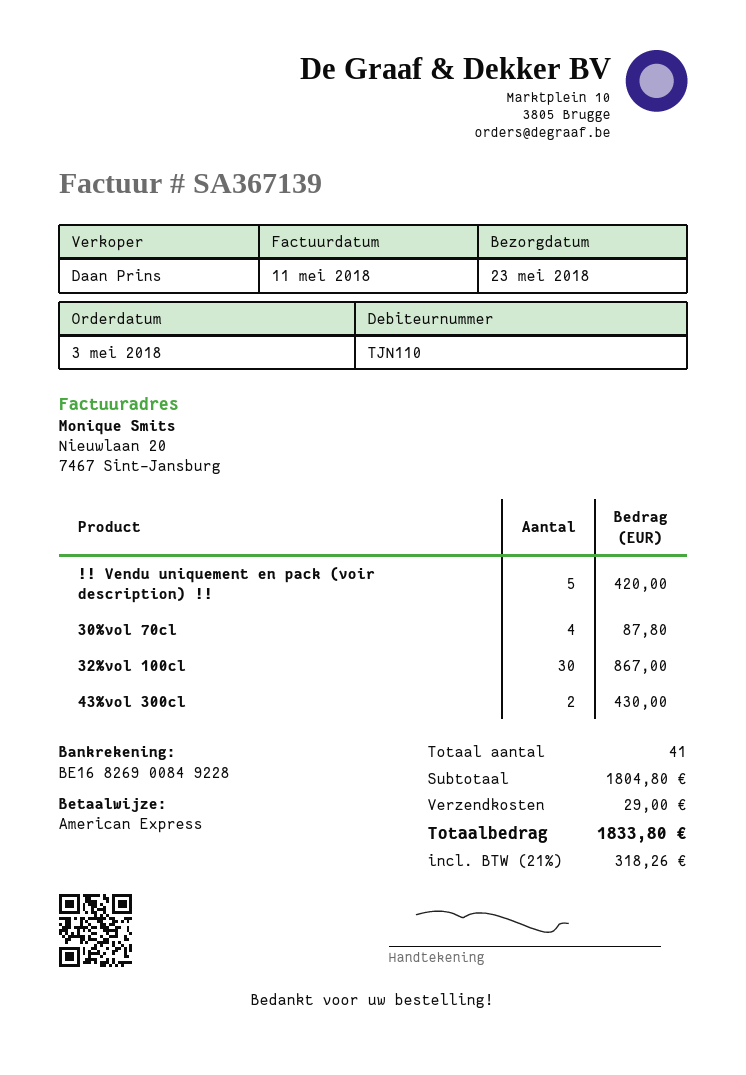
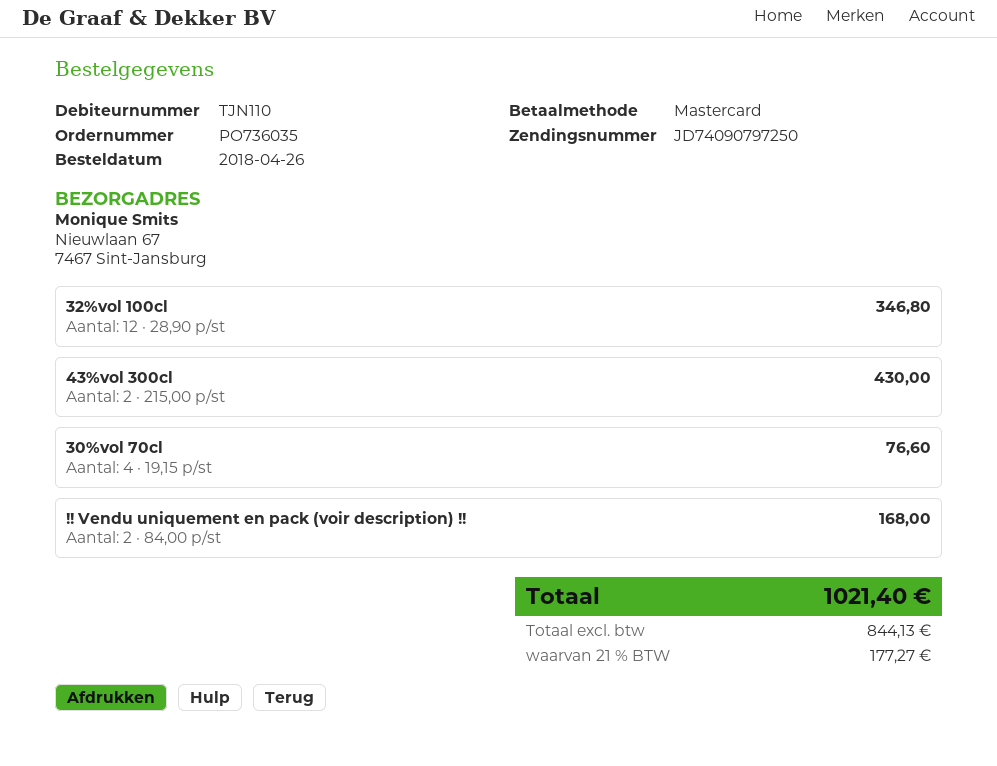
order date: 2018-05-03 -> 2018-04-26
payment method: American Express -> Mastercard
!! Vendu uniquement en pack (voir description) !!: 5 for 420.00 -> 2 for 168.00
30%vol 70cl: 4 for 87.80 -> 4 for 76.60
32%vol 100cl: 30 for 867.00 -> 12 for 346.80
shipping: 29.00 -> none
tax: 21% = 318.26 -> 21% = 177.27
total: 1833.80 -> 1021.40

